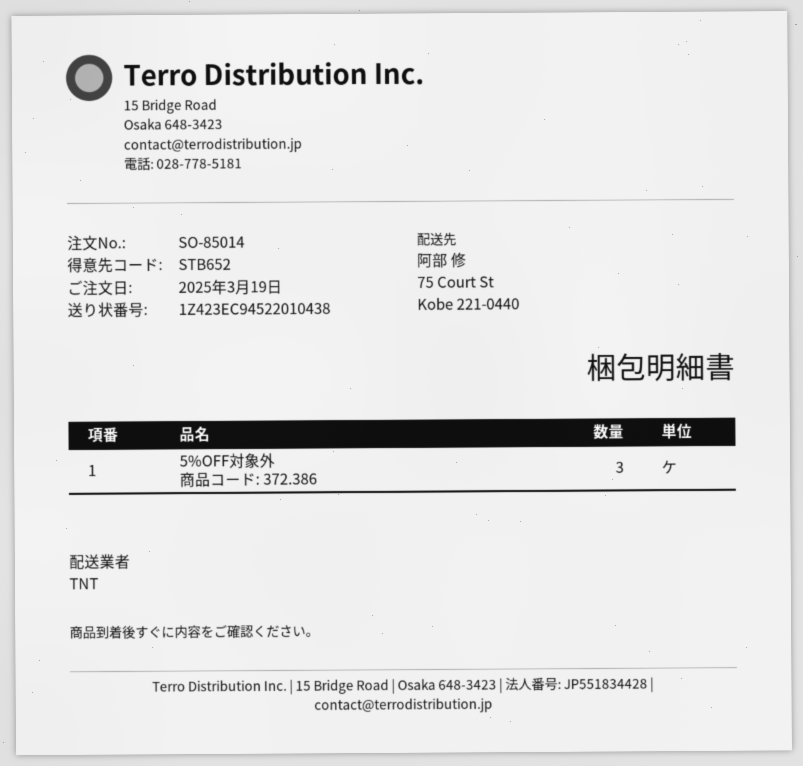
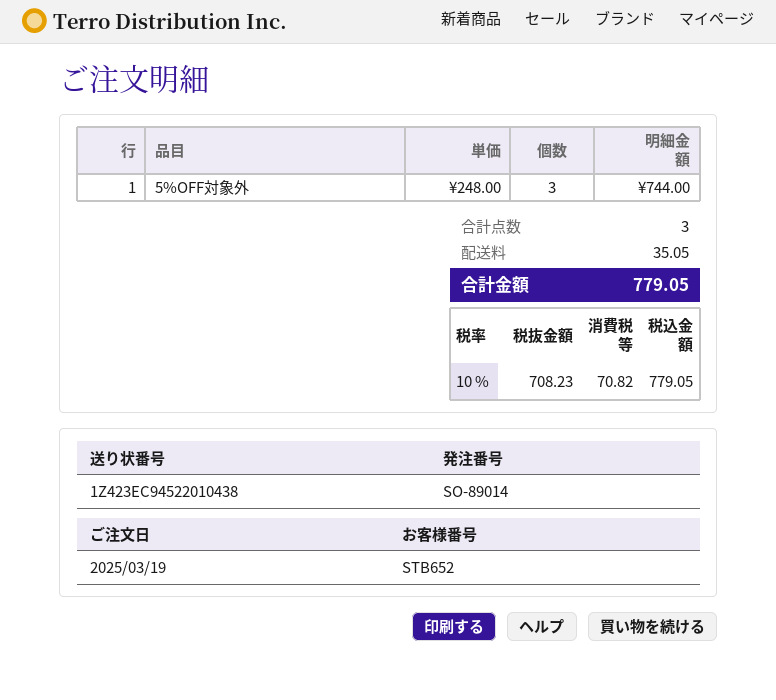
order number: SO-85014 -> SO-89014

